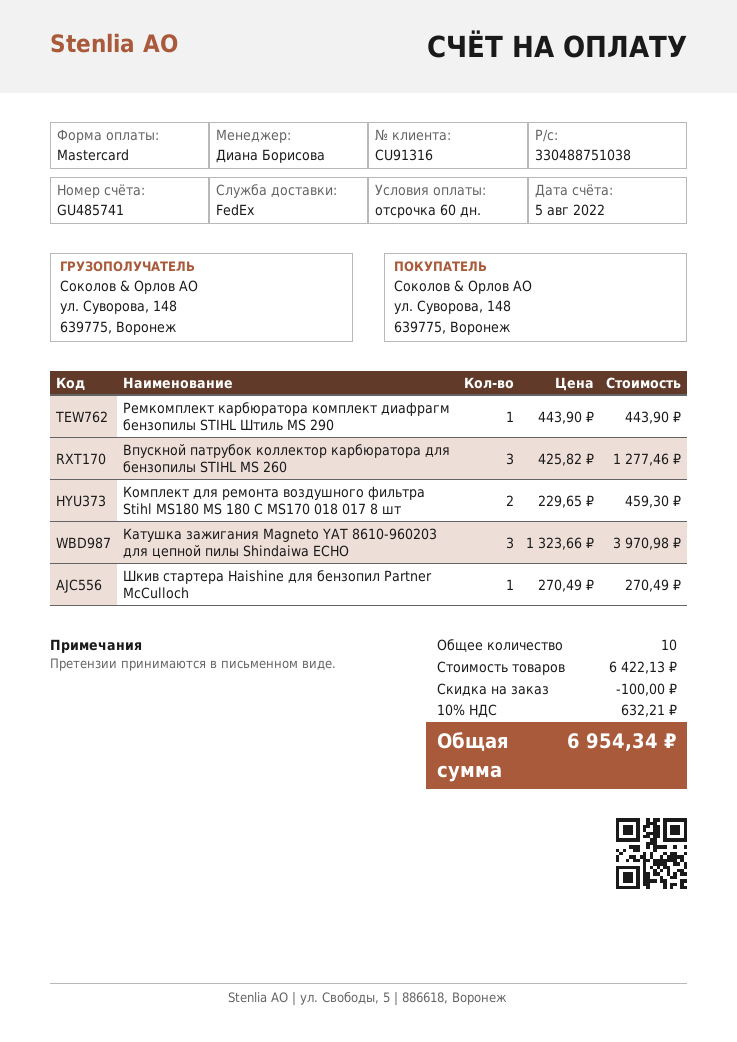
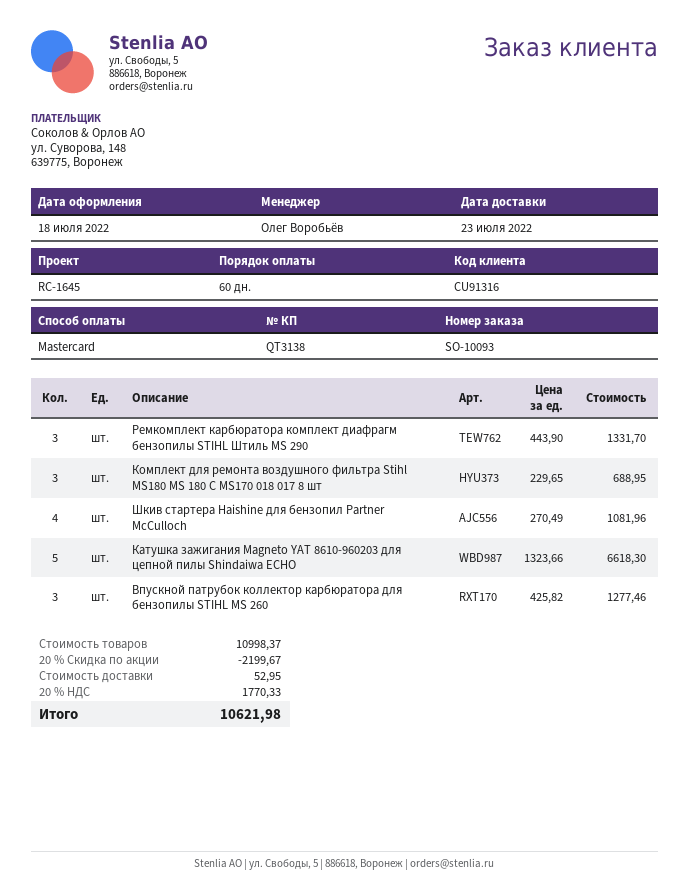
sales rep: Диана Борисова -> Олег Воробьёв
Ремкомплект карбюратора комплект диафрагм бензопилы STIHL Штиль MS 290: 1 x 443.90 = 443.90 -> 3 x 443.90 = 1331.70
Комплект для ремонта воздушного фильтра Stihl MS180 MS 180 C MS170 018 017 8 шт: 2 x 229.65 = 459.30 -> 3 x 229.65 = 688.95
Катушка зажигания Magneto YAT 8610-960203 для цепной пилы Shindaiwa ECHO: 3 x 1323.66 = 3970.98 -> 5 x 1323.66 = 6618.30
Шкив стартера Haishine для бензопил Partner McCulloch: 1 x 270.49 = 270.49 -> 4 x 270.49 = 1081.96
subtotal: 6422.13 -> 10998.37
discount: 100.00 -> 2199.67
shipping: none -> 52.95
tax: 10% = 632.21 -> 20% = 1770.33
total: 6954.34 -> 10621.98

